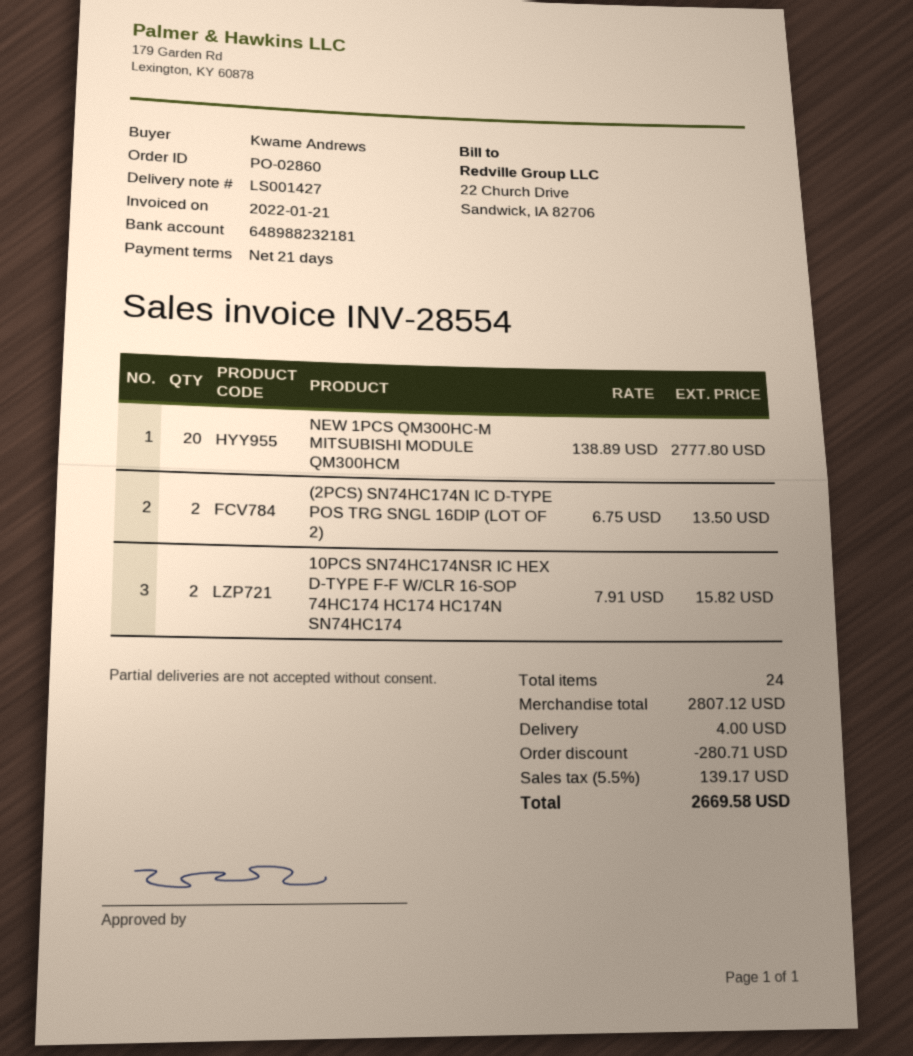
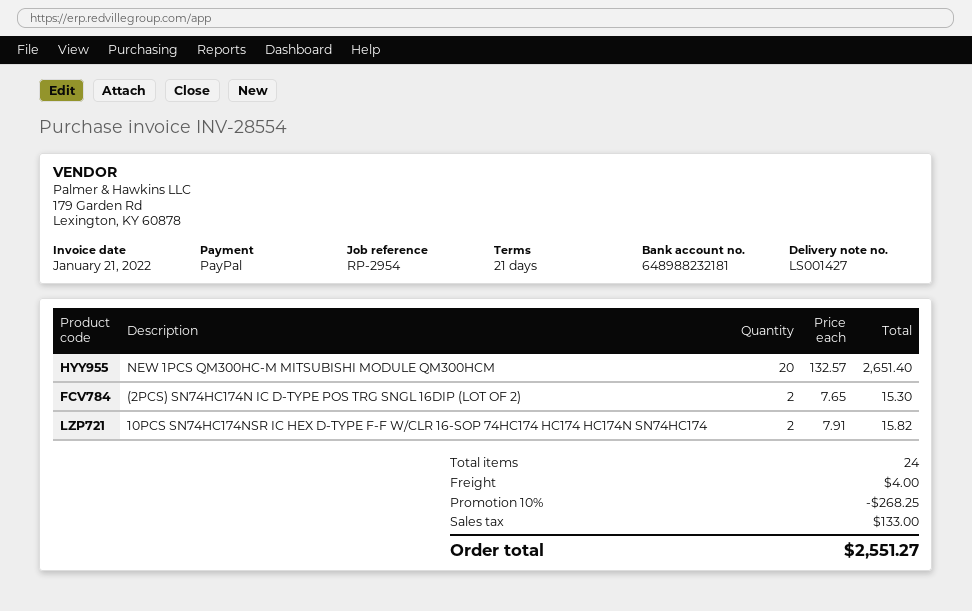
NEW 1PCS QM300HC-M MITSUBISHI MODULE QM300HCM: 20 x 138.89 = 2777.80 -> 20 x 132.57 = 2651.40
(2PCS) SN74HC174N IC D-TYPE POS TRG SNGL 16DIP (LOT OF 2): 2 x 6.75 = 13.50 -> 2 x 7.65 = 15.30
discount: 280.71 -> 268.25
tax: 139.17 -> 133.00
total: 2669.58 -> 2551.27

